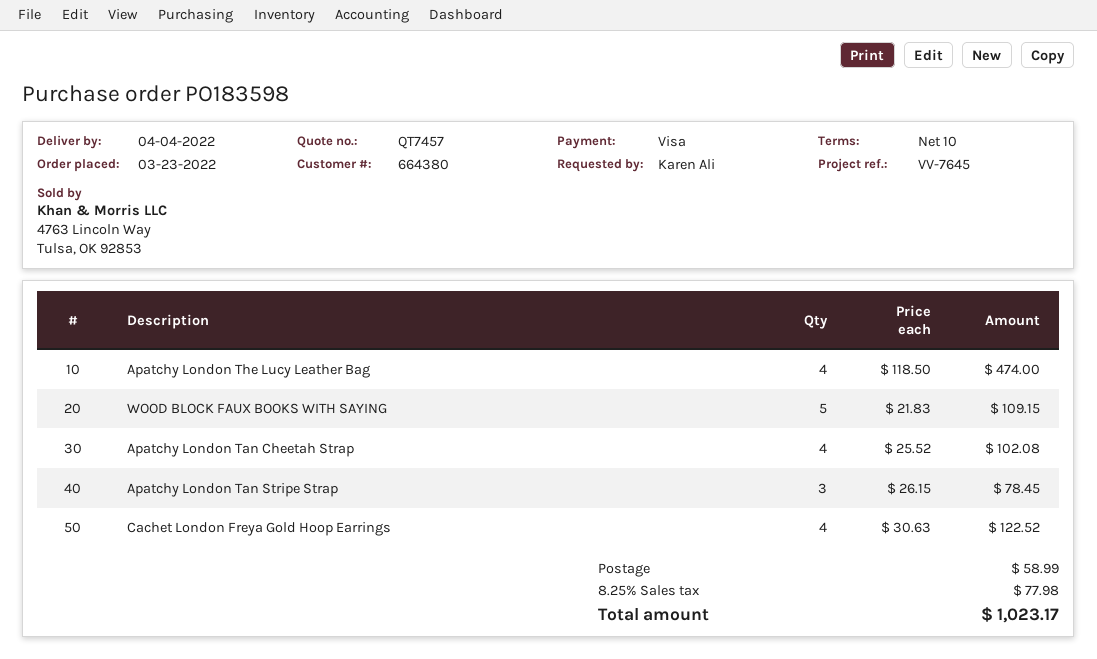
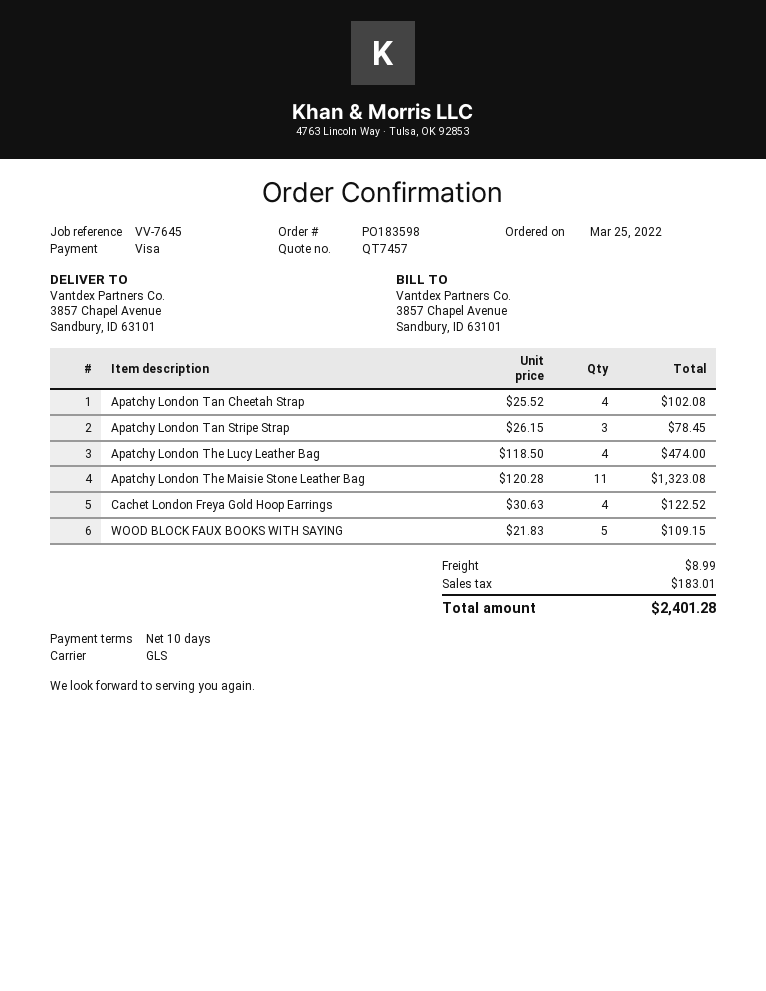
order date: 2022-03-23 -> 2022-03-25
Apatchy London The Maisie Stone Leather Bag: none -> 11 x 120.28 = 1323.08
shipping: 58.99 -> 8.99
tax: 77.98 -> 183.01
total: 1023.17 -> 2401.28

